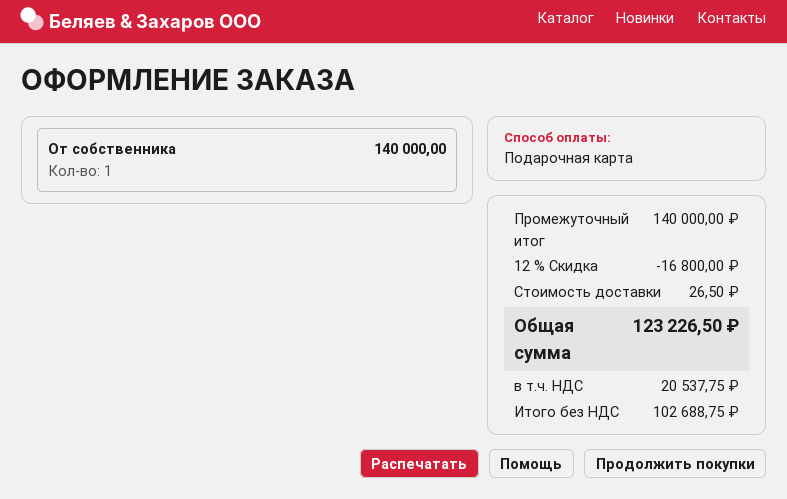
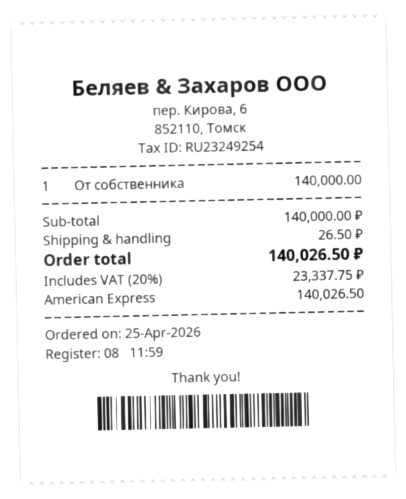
payment method: gift card -> American Express
discount: 12% = 16800.00 -> none
tax: 20537.75 -> 23337.75
total: 123226.50 -> 140026.50

